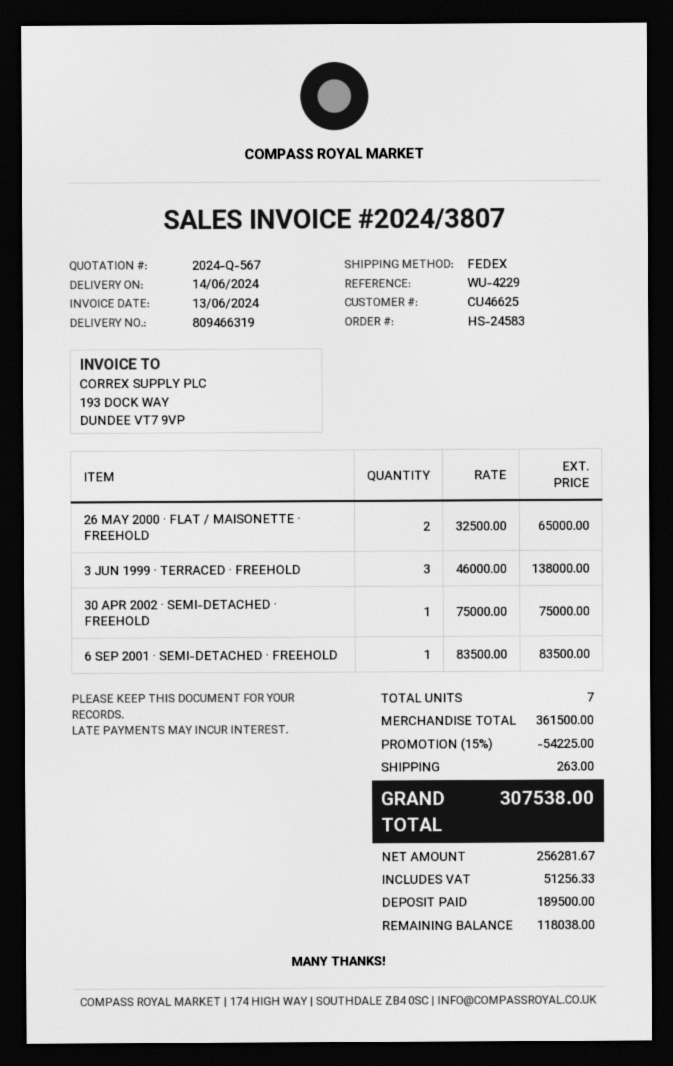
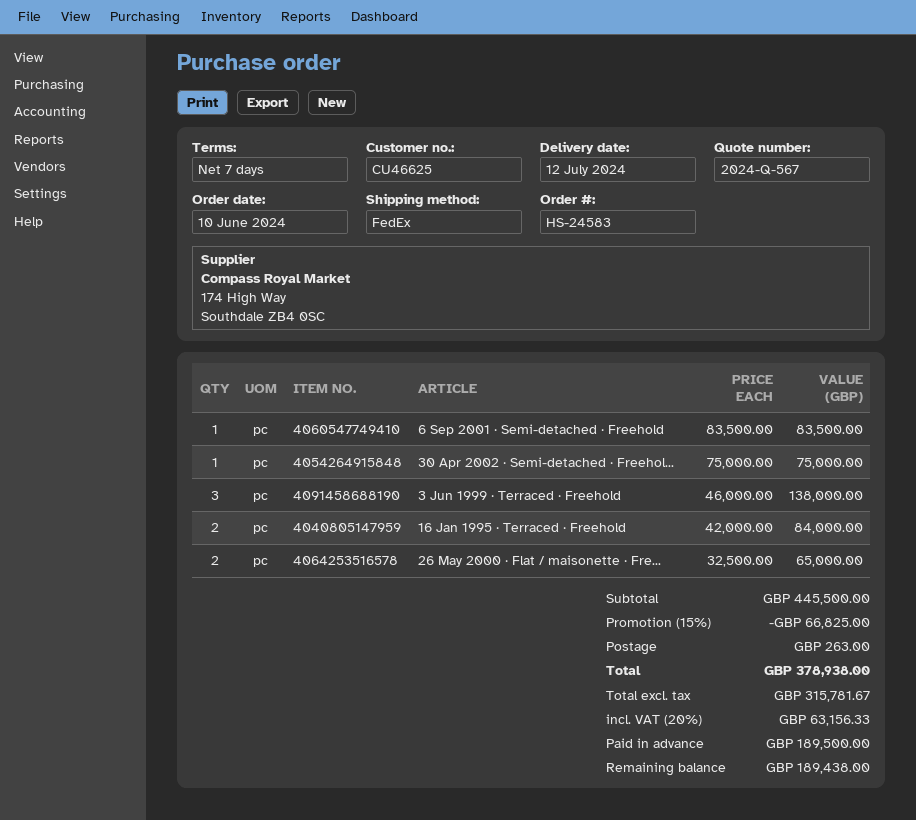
delivery date: 2024-06-14 -> 2024-07-12
16 Jan 1995 · Terraced · Freehold: none -> 2 x 42000.00 = 84000.00
subtotal: 361500.00 -> 445500.00
discount: 15% = 54225.00 -> 15% = 66825.00
net: 256281.67 -> 315781.67
tax: 51256.33 -> 63156.33
total: 307538.00 -> 378938.00
balance: 118038.00 -> 189438.00

